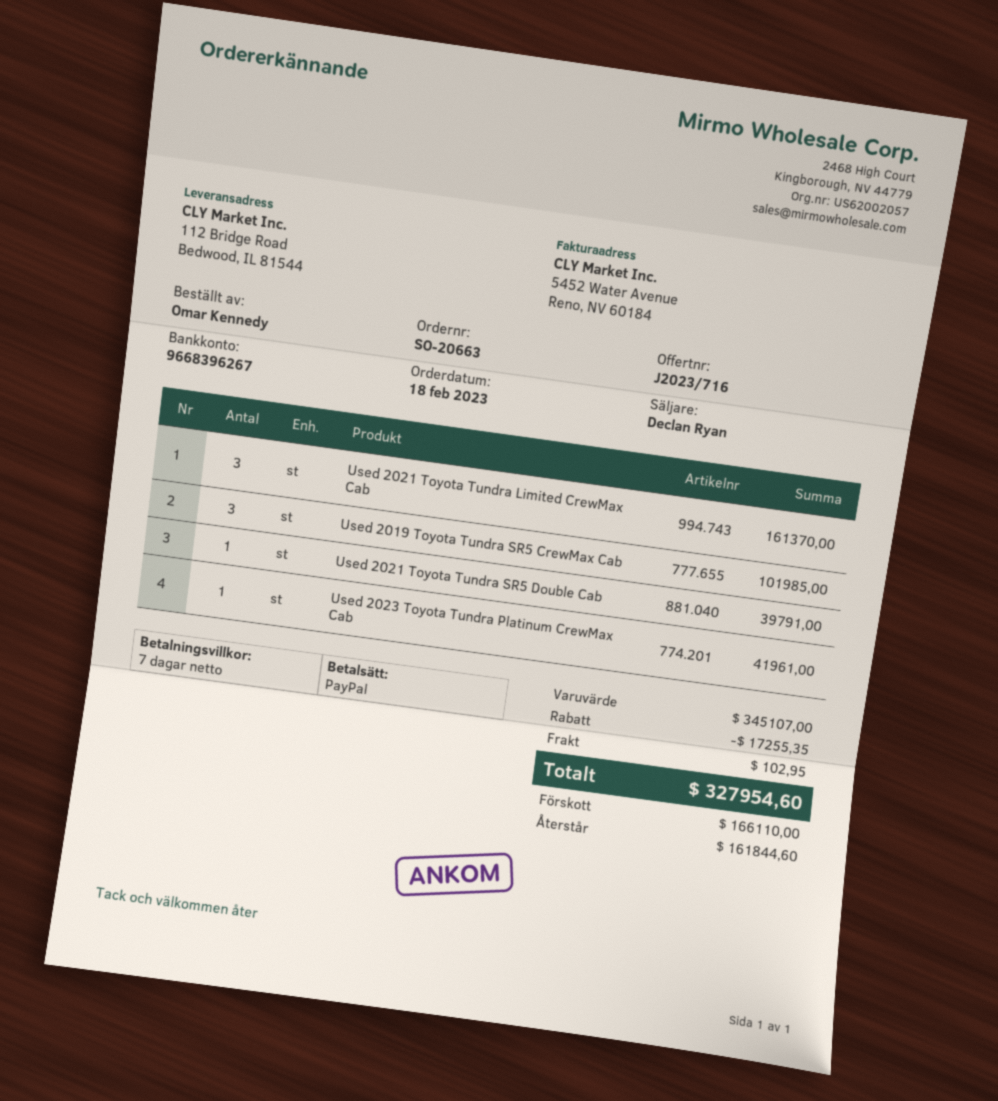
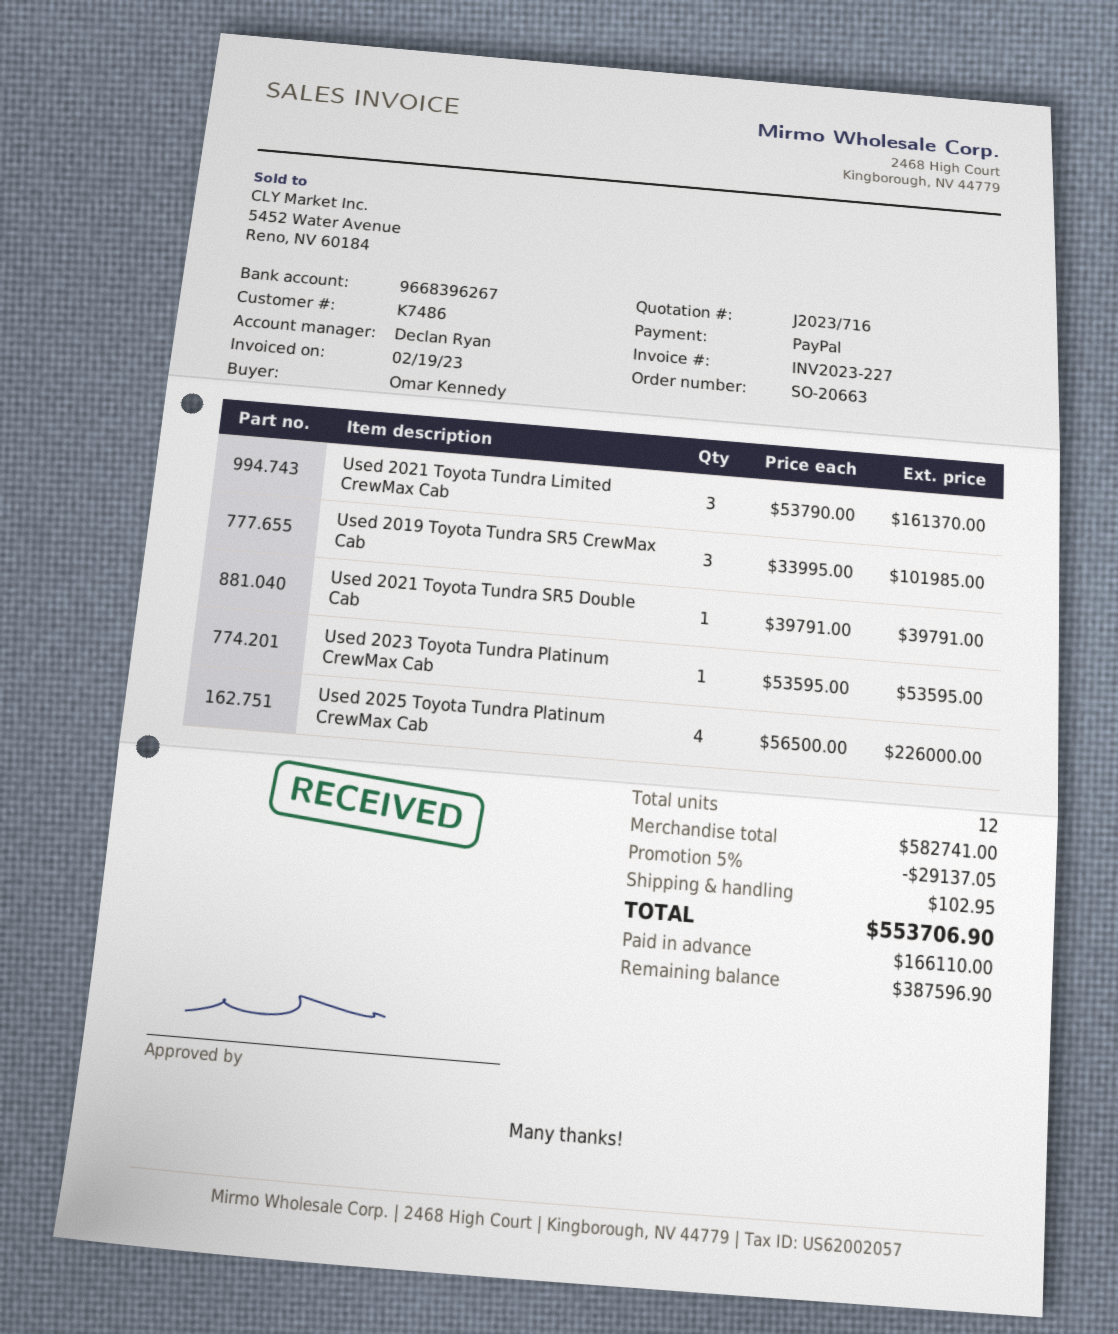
Used 2023 Toyota Tundra Platinum CrewMax Cab: 1 for 41961.00 -> 1 for 53595.00
Used 2025 Toyota Tundra Platinum CrewMax Cab: none -> 4 for 226000.00
subtotal: 345107.00 -> 582741.00
discount: 17255.35 -> 29137.05
total: 327954.60 -> 553706.90
balance: 161844.60 -> 387596.90

